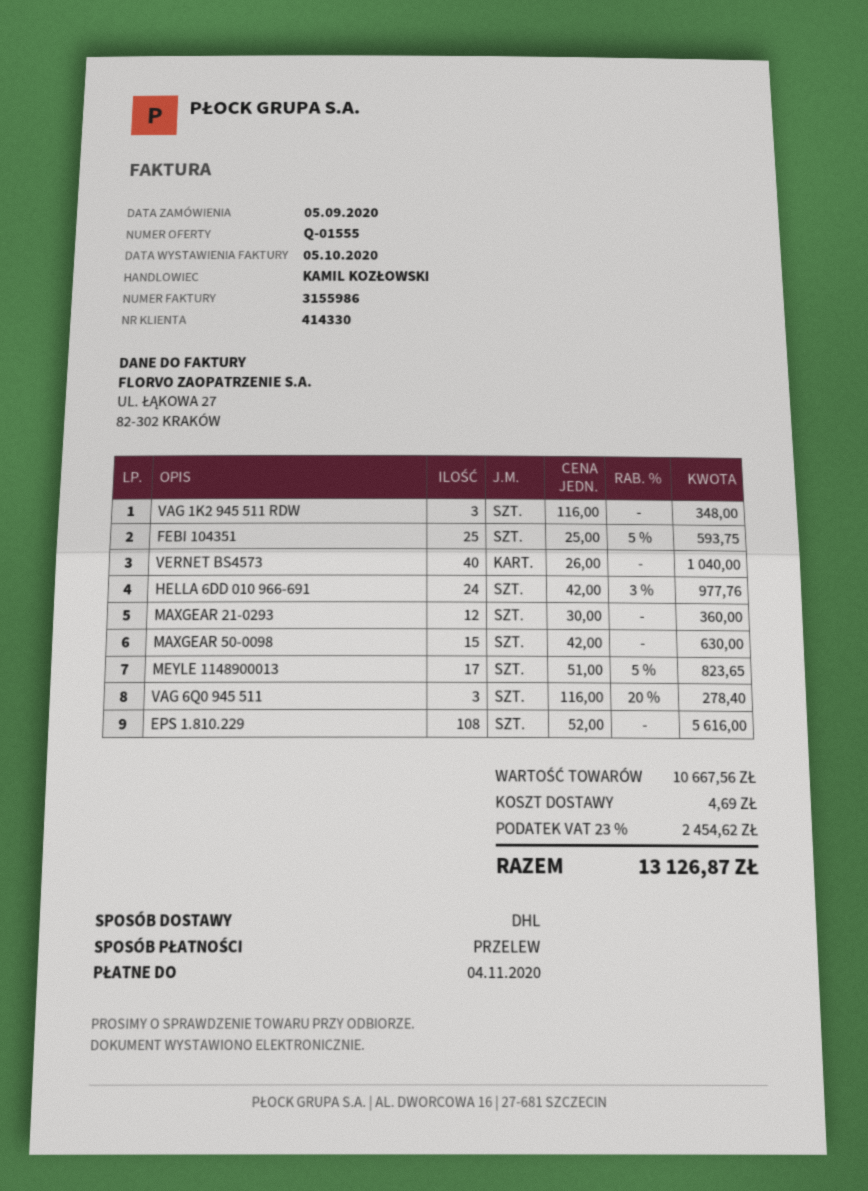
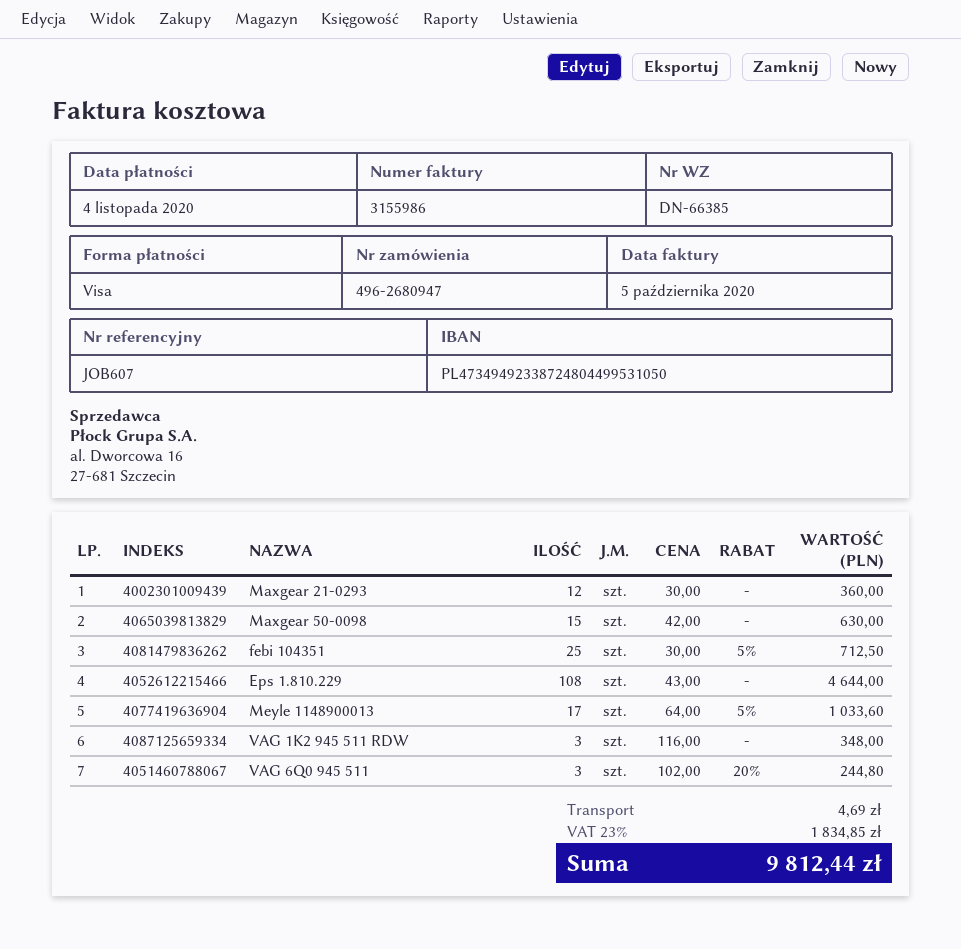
payment method: bank transfer -> Visa
FEBI 104351: 25 x 25.00 - 5% = 593.75 -> 25 x 30.00 - 5% = 712.50
VERNET BS4573: 40 x 26.00 = 1040.00 -> none
HELLA 6DD 010 966-691: 24 x 42.00 - 3% = 977.76 -> none
MEYLE 1148900013: 17 x 51.00 - 5% = 823.65 -> 17 x 64.00 - 5% = 1033.60
VAG 6Q0 945 511: 3 x 116.00 - 20% = 278.40 -> 3 x 102.00 - 20% = 244.80
EPS 1.810.229: 108 x 52.00 = 5616.00 -> 108 x 43.00 = 4644.00
tax: 23% = 2454.62 -> 23% = 1834.85
total: 13126.87 -> 9812.44

